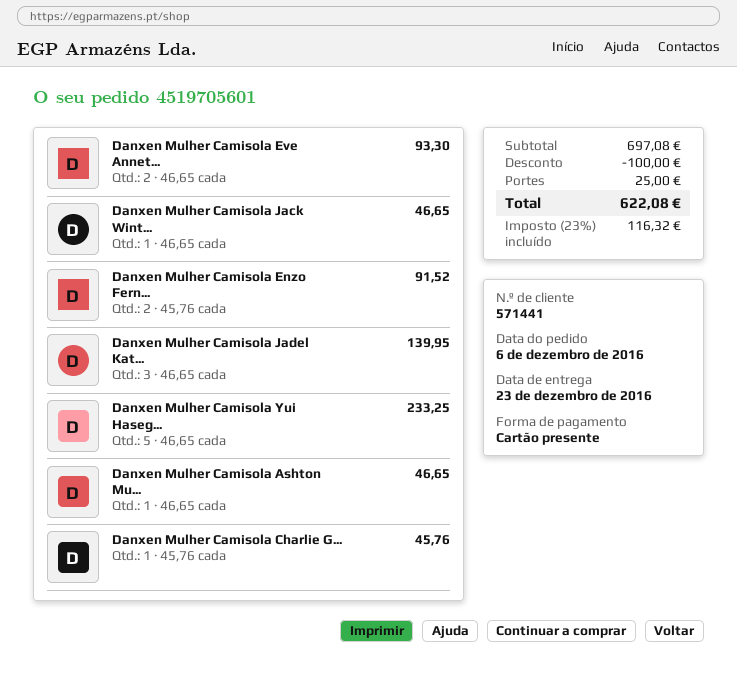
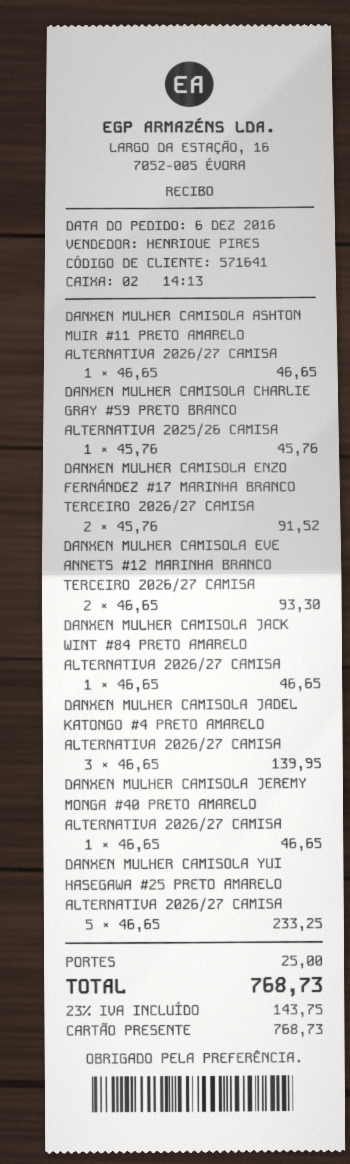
customer number: 571441 -> 571641
DANXEN MULHER CAMISOLA JEREMY MONGA #40 PRETO AMARELO ALTERNATIVA 2026/27 CAMISA: none -> 1 x 46.65 = 46.65
discount: 100.00 -> none
tax: 23% = 116.32 -> 23% = 143.75
total: 622.08 -> 768.73

